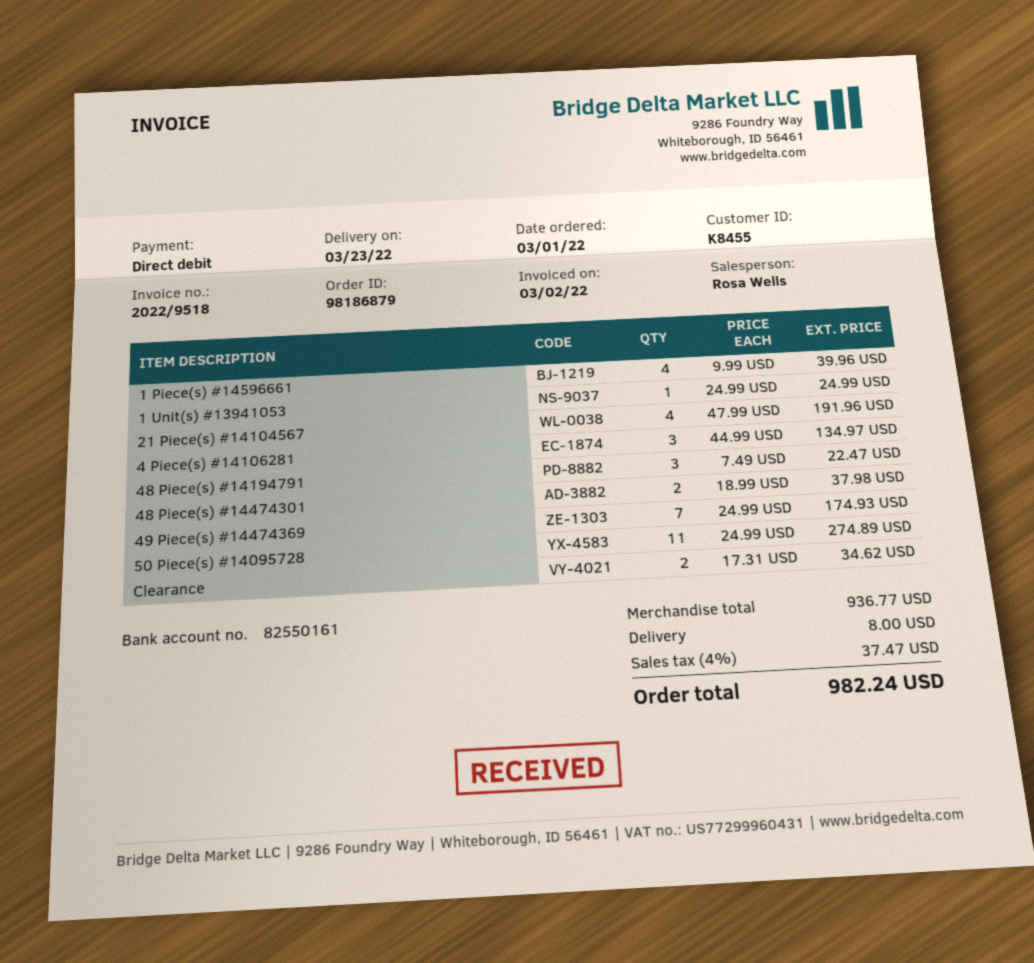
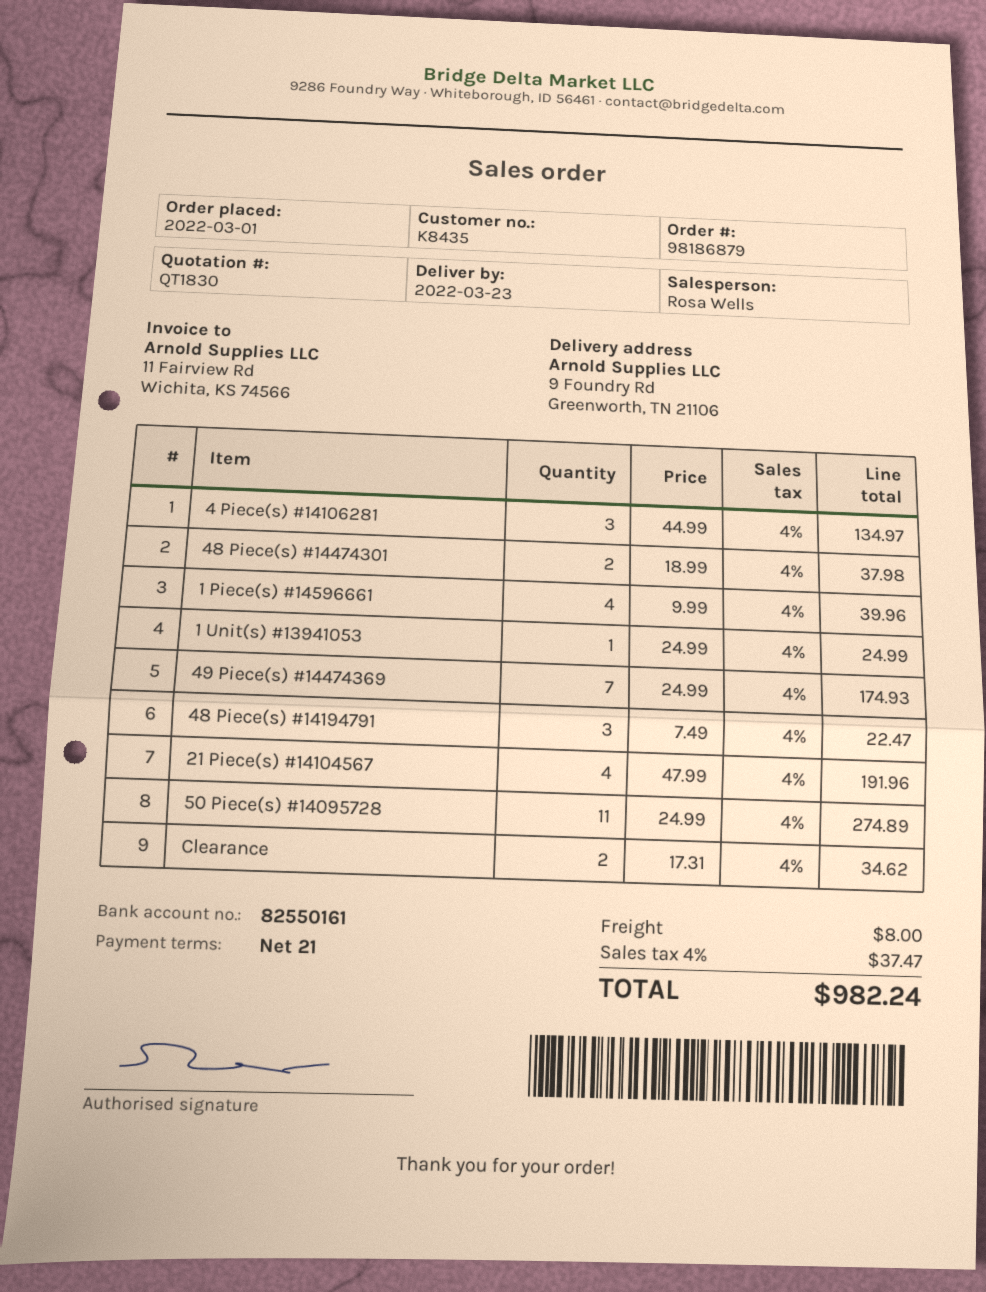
customer number: K8455 -> K8435

